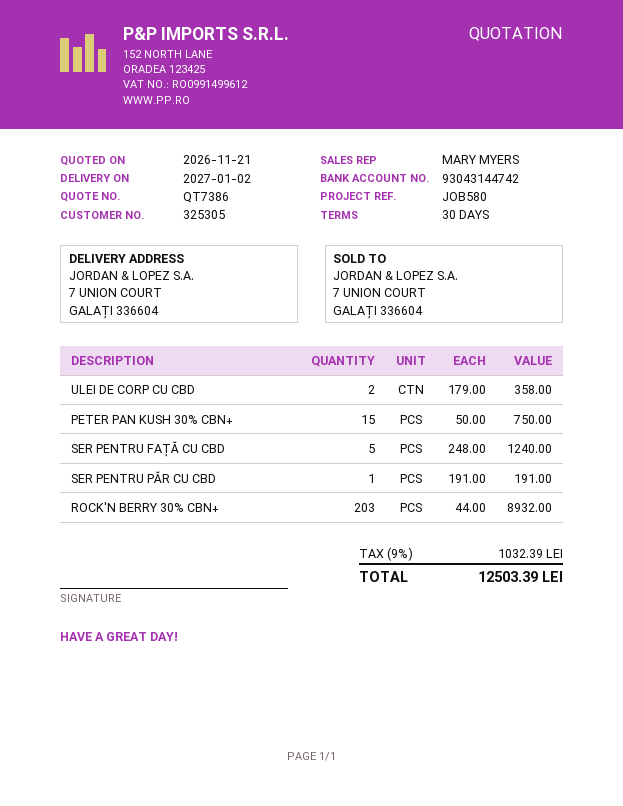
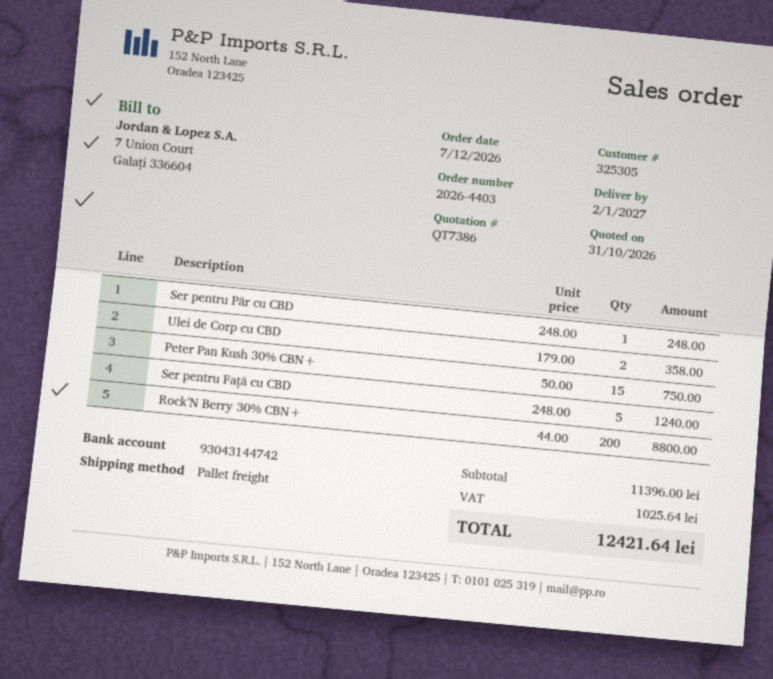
quote date: 2026-11-21 -> 2026-10-31
SER PENTRU PĂR CU CBD: 1 x 191.00 = 191.00 -> 1 x 248.00 = 248.00
ROCK'N BERRY 30% CBN+: 203 x 44.00 = 8932.00 -> 200 x 44.00 = 8800.00
tax: 1032.39 -> 1025.64
total: 12503.39 -> 12421.64

